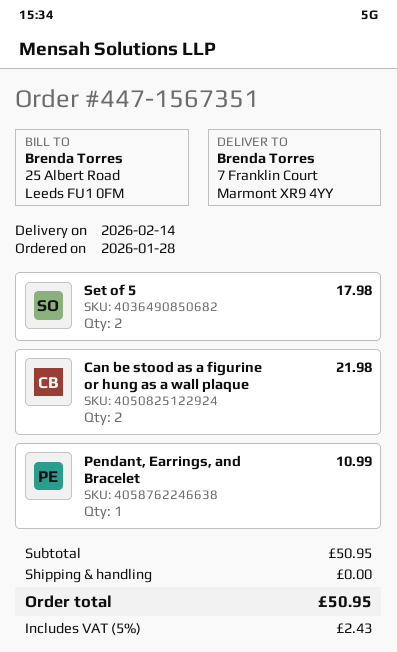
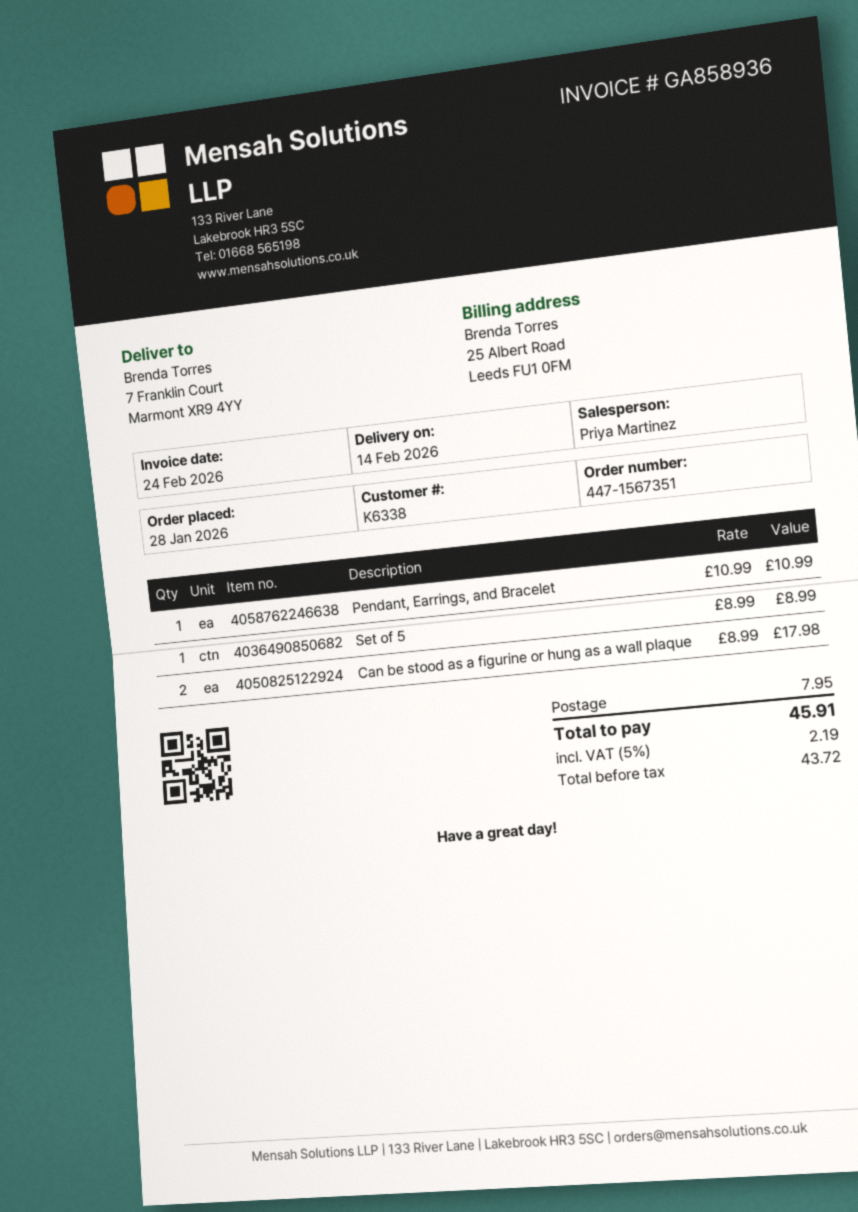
Set of 5: 2 for 17.98 -> 1 for 8.99
Can be stood as a figurine or hung as a wall plaque: 2 for 21.98 -> 2 for 17.98
shipping: 0.00 -> 7.95
tax: 5% = 2.43 -> 5% = 2.19
total: 50.95 -> 45.91

